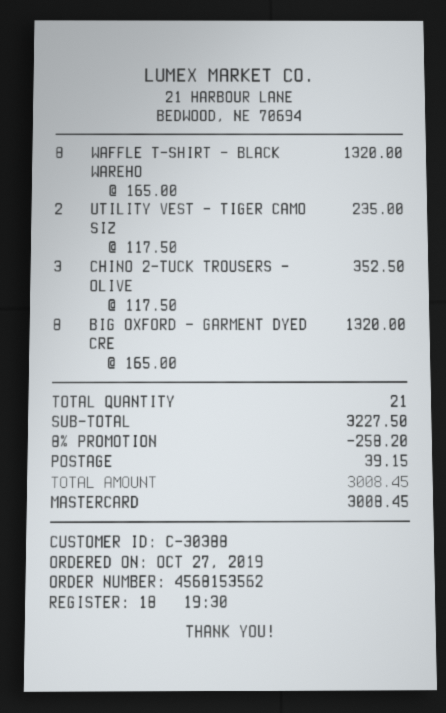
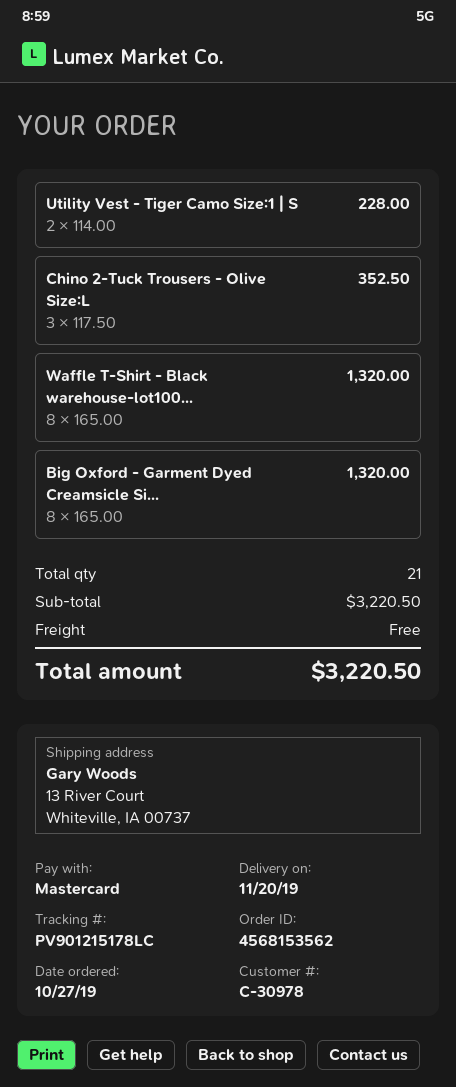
customer number: C-30388 -> C-30978
UTILITY VEST - TIGER CAMO SIZ: 2 x 117.50 = 235.00 -> 2 x 114.00 = 228.00
subtotal: 3227.50 -> 3220.50
discount: 8% = 258.20 -> none
shipping: 39.15 -> 0.00
total: 3008.45 -> 3220.50

